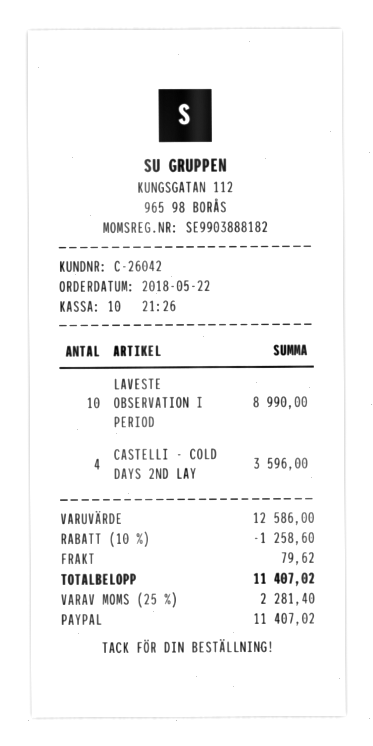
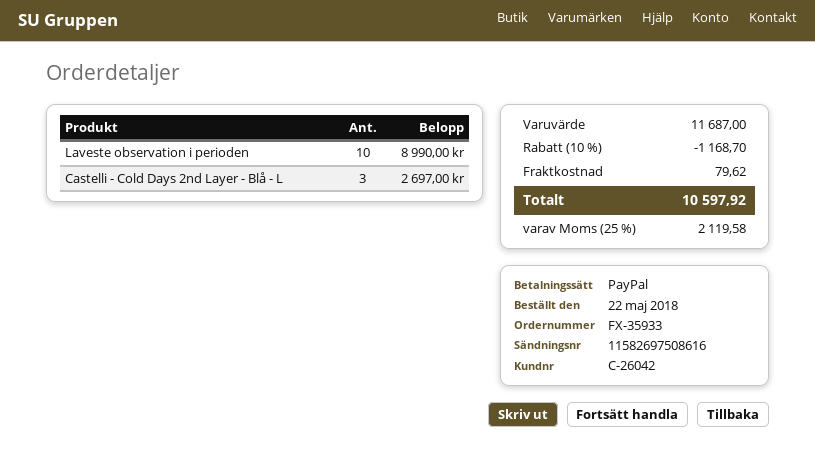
CASTELLI - COLD DAYS 2ND LAY: 4 for 3596.00 -> 3 for 2697.00
subtotal: 12586.00 -> 11687.00
discount: 10% = 1258.60 -> 10% = 1168.70
tax: 25% = 2281.40 -> 25% = 2119.58
total: 11407.02 -> 10597.92

